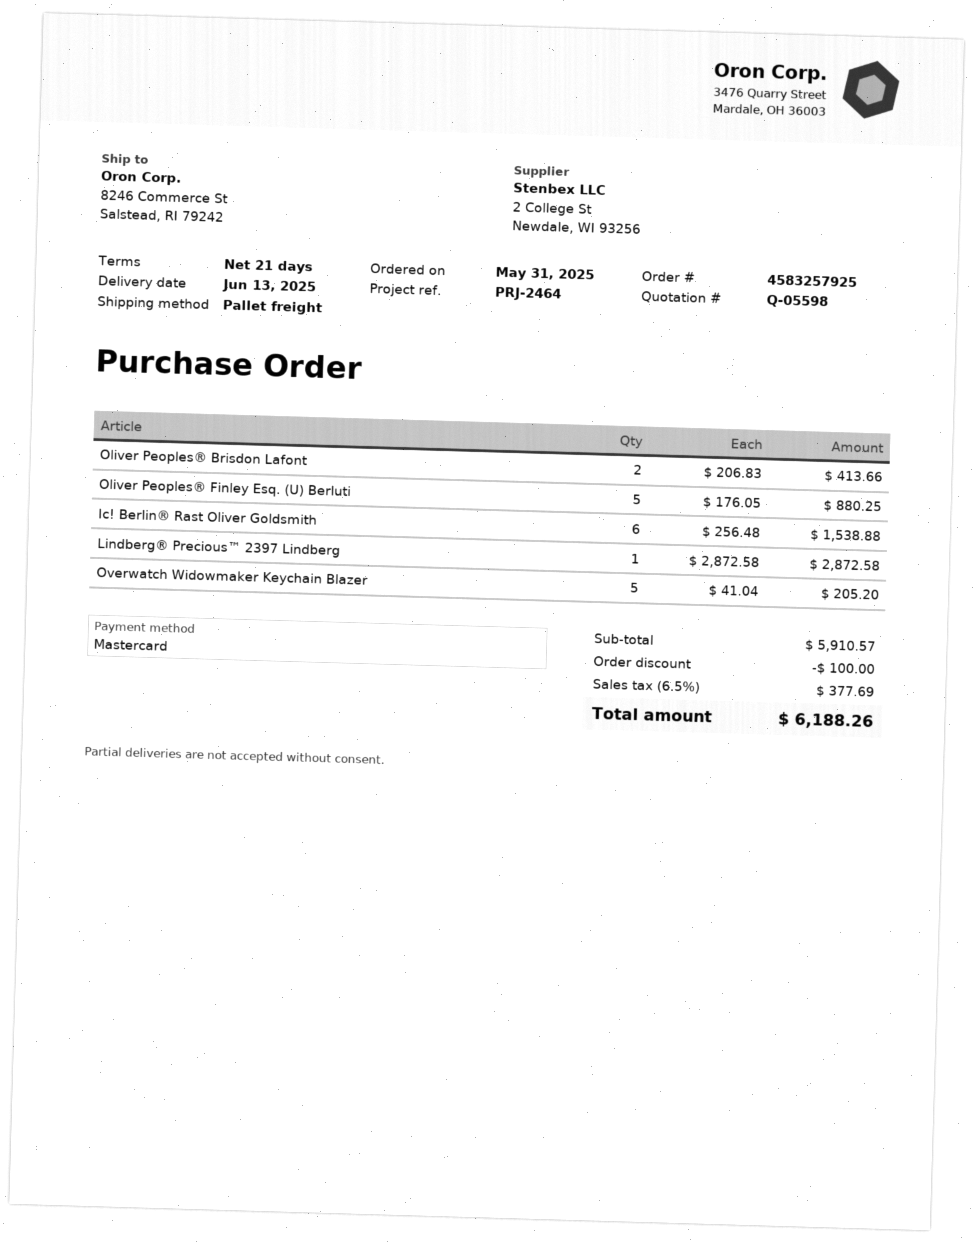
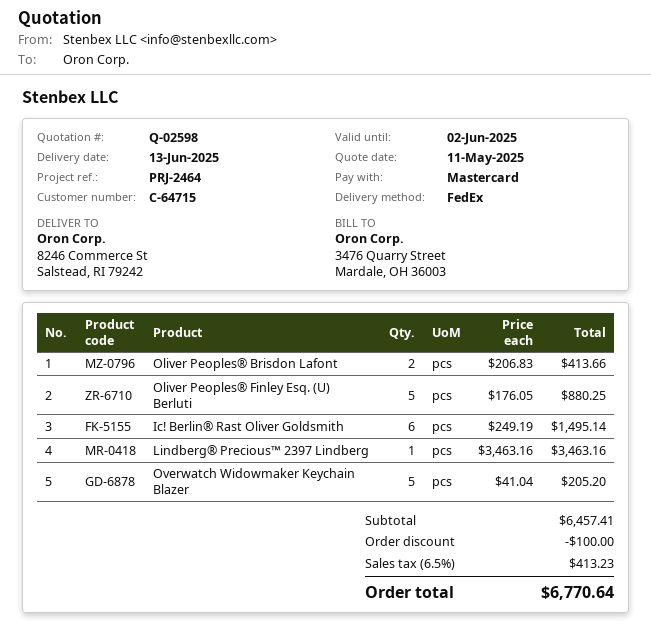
quote number: Q-05598 -> Q-02598
shipping method: pallet freight -> FedEx
Ic! Berlin® Rast Oliver Goldsmith: 6 x 256.48 = 1538.88 -> 6 x 249.19 = 1495.14
Lindberg® Precious™ 2397 Lindberg: 1 x 2872.58 = 2872.58 -> 1 x 3463.16 = 3463.16
subtotal: 5910.57 -> 6457.41
tax: 6.5% = 377.69 -> 6.5% = 413.23
total: 6188.26 -> 6770.64

